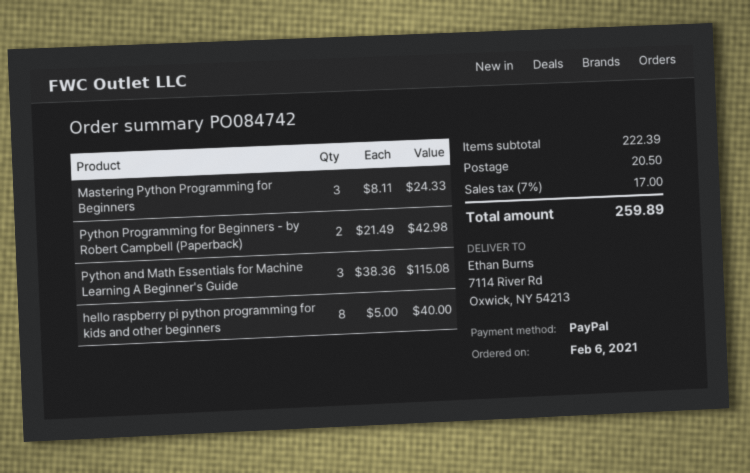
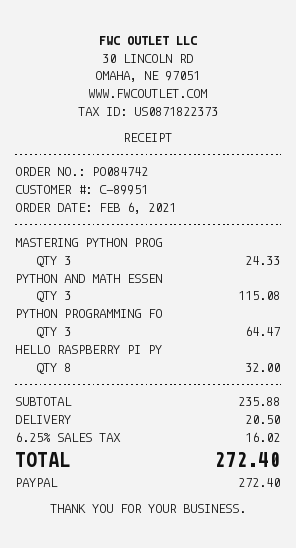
Python Programming for Beginners - by Robert Campbell (Paperback): 2 for 42.98 -> 3 for 64.47
hello raspberry pi python programming for kids and other beginners: 8 for 40.00 -> 8 for 32.00
subtotal: 222.39 -> 235.88
tax: 7% = 17.00 -> 6.25% = 16.02
total: 259.89 -> 272.40

